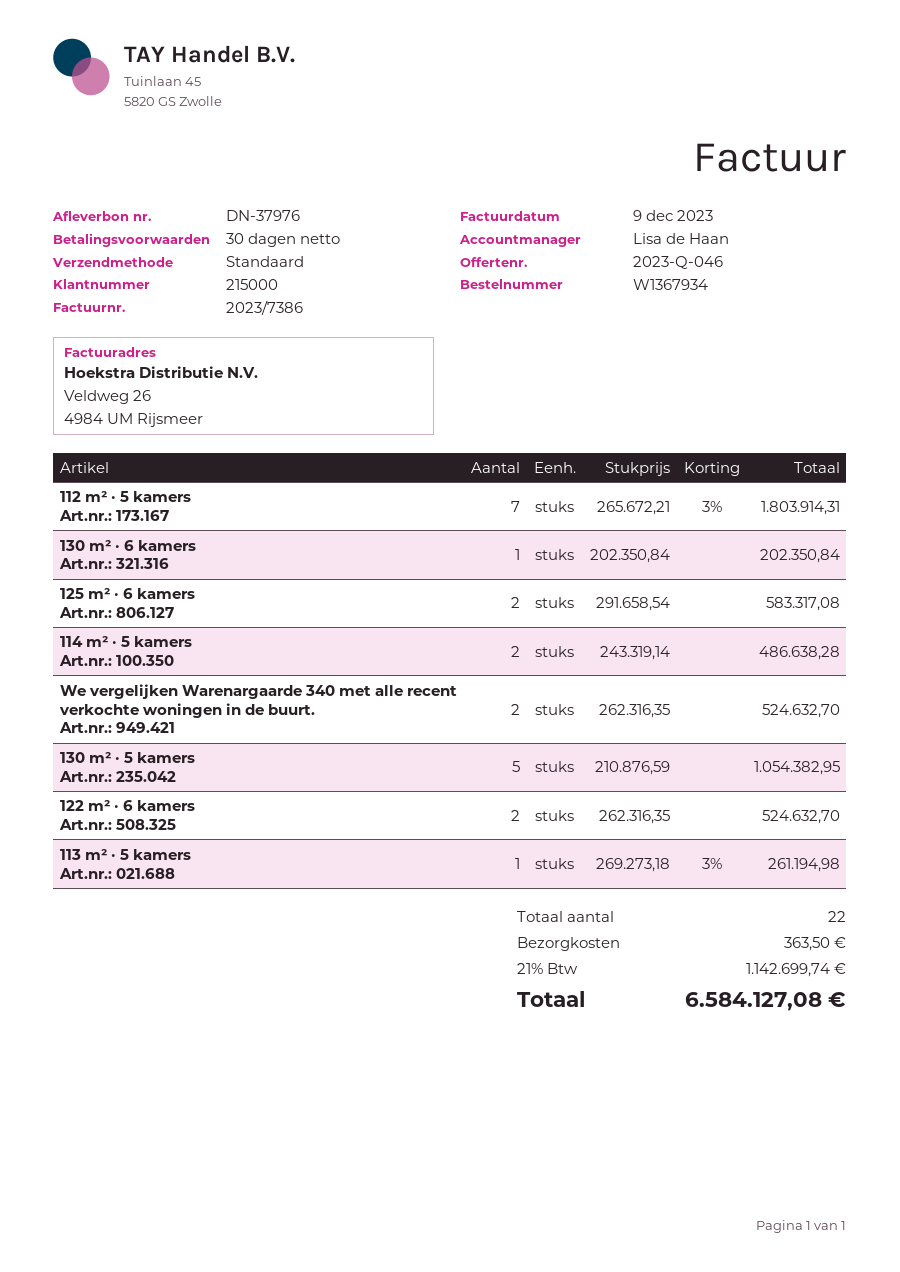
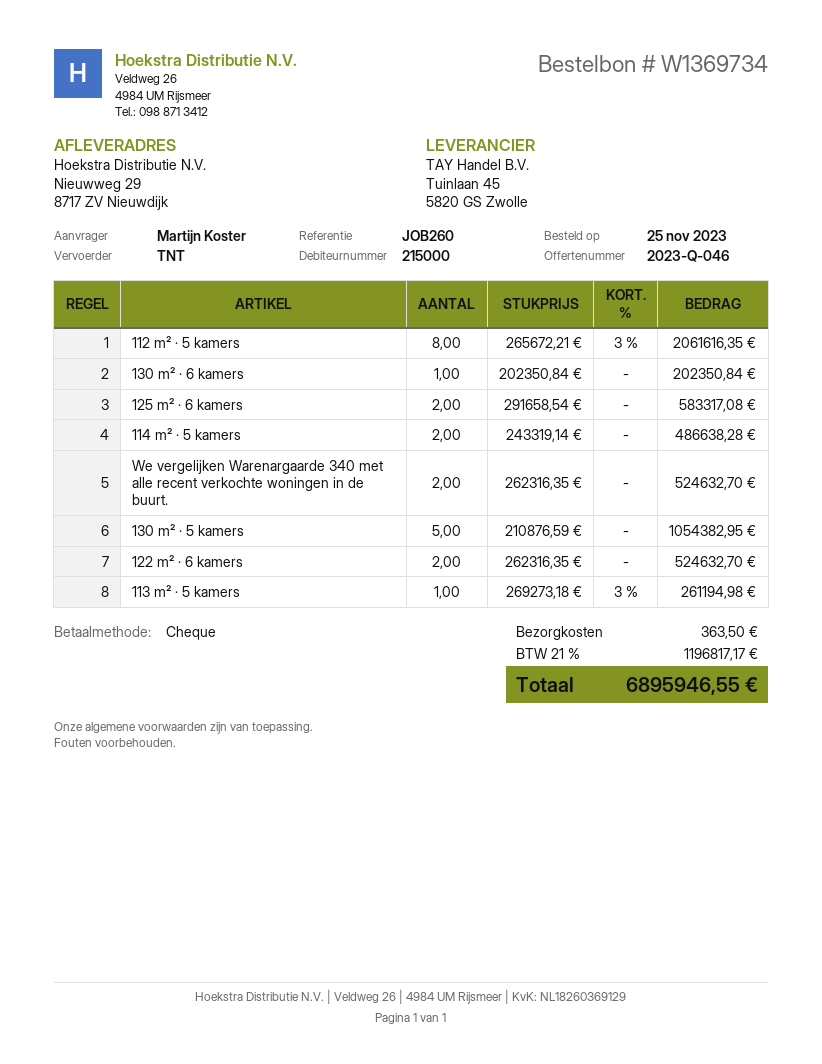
order number: W1367934 -> W1369734
shipping method: standard -> TNT
112 m² · 5 kamers: 7 x 265672.21 - 3% = 1803914.31 -> 8 x 265672.21 - 3% = 2061616.35
tax: 21% = 1142699.74 -> 21% = 1196817.17
total: 6584127.08 -> 6895946.55

